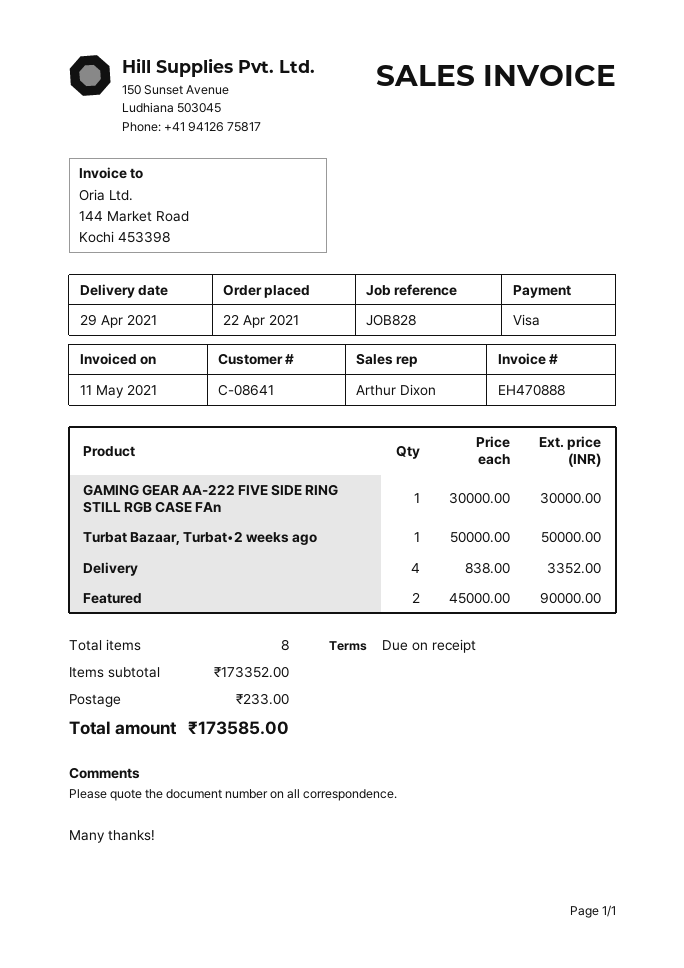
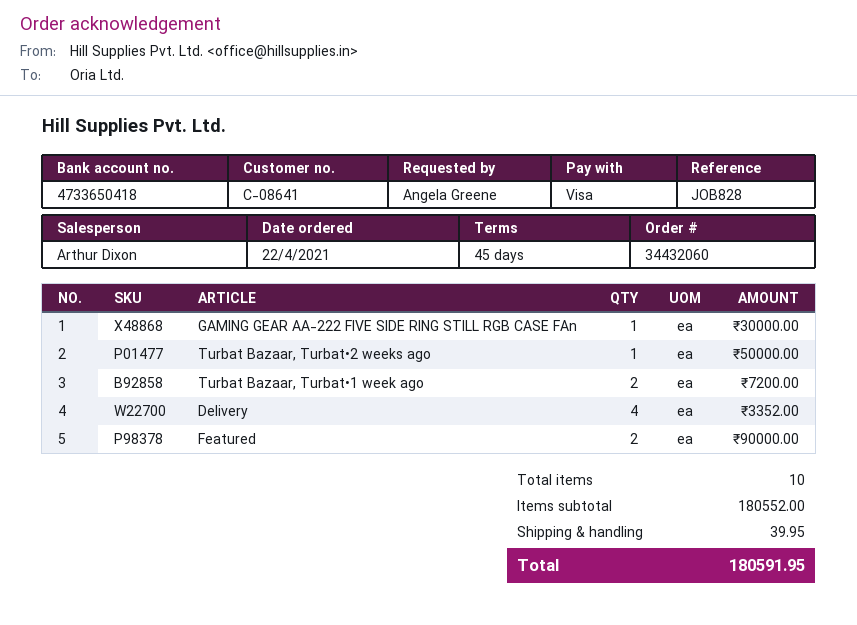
payment terms: on receipt -> 45 days
Turbat Bazaar, Turbat•1 week ago: none -> 2 for 7200.00
total quantity: 8 -> 10
subtotal: 173352.00 -> 180552.00
shipping: 233.00 -> 39.95
total: 173585.00 -> 180591.95

